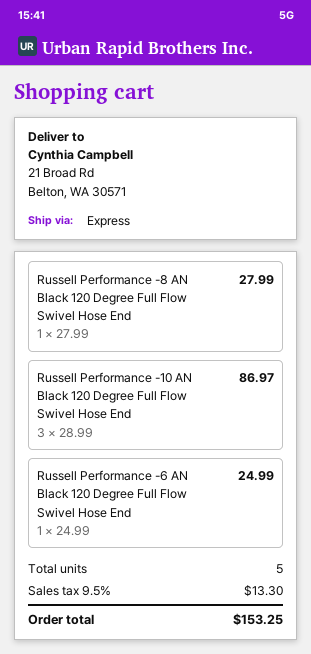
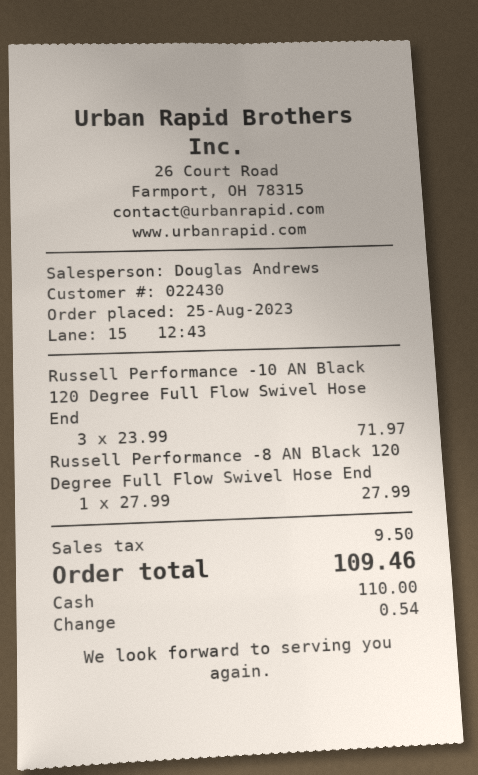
Russell Performance -10 AN Black 120 Degree Full Flow Swivel Hose End: 3 x 28.99 = 86.97 -> 3 x 23.99 = 71.97
Russell Performance -6 AN Black 120 Degree Full Flow Swivel Hose End: 1 x 24.99 = 24.99 -> none
tax: 13.30 -> 9.50
total: 153.25 -> 109.46

